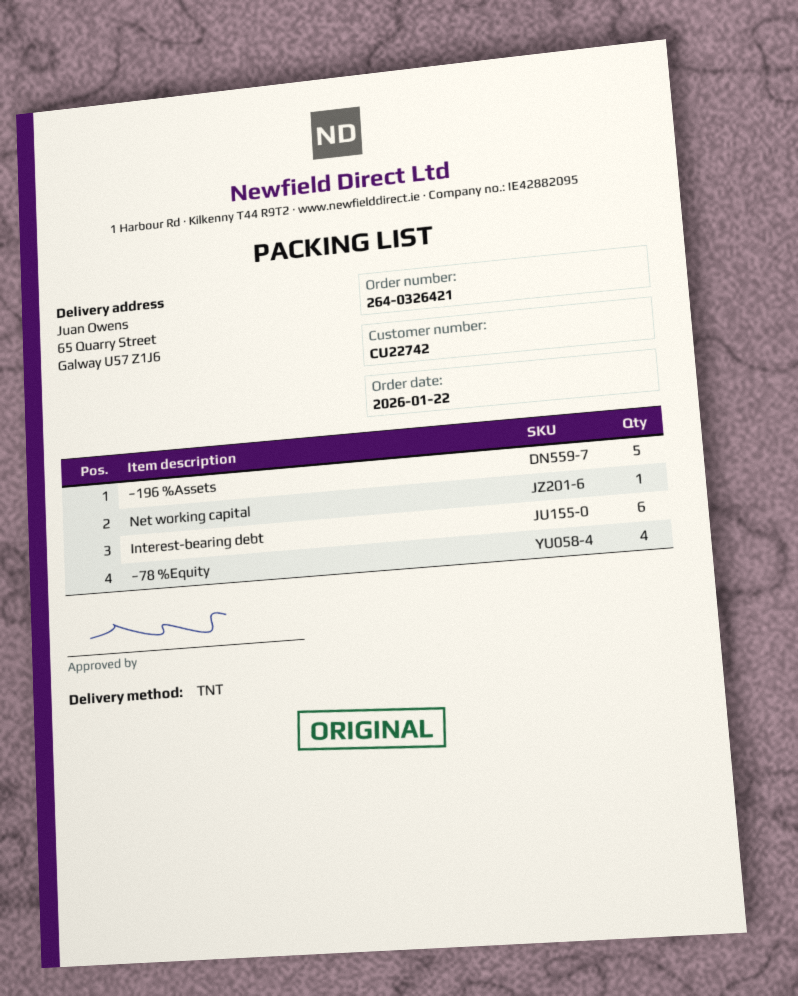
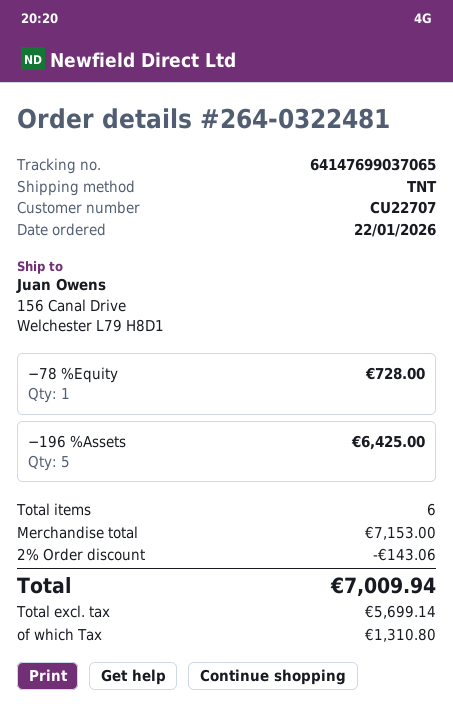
order number: 264-0326421 -> 264-0322481
customer number: CU22742 -> CU22707
ship to: 65 Quarry Street, Galway U57 Z1J6 -> 156 Canal Drive, Welchester L79 H8D1
Net working capital: 1 -> none
Interest-bearing debt: 6 -> none
−78 %Equity: 4 -> 1

